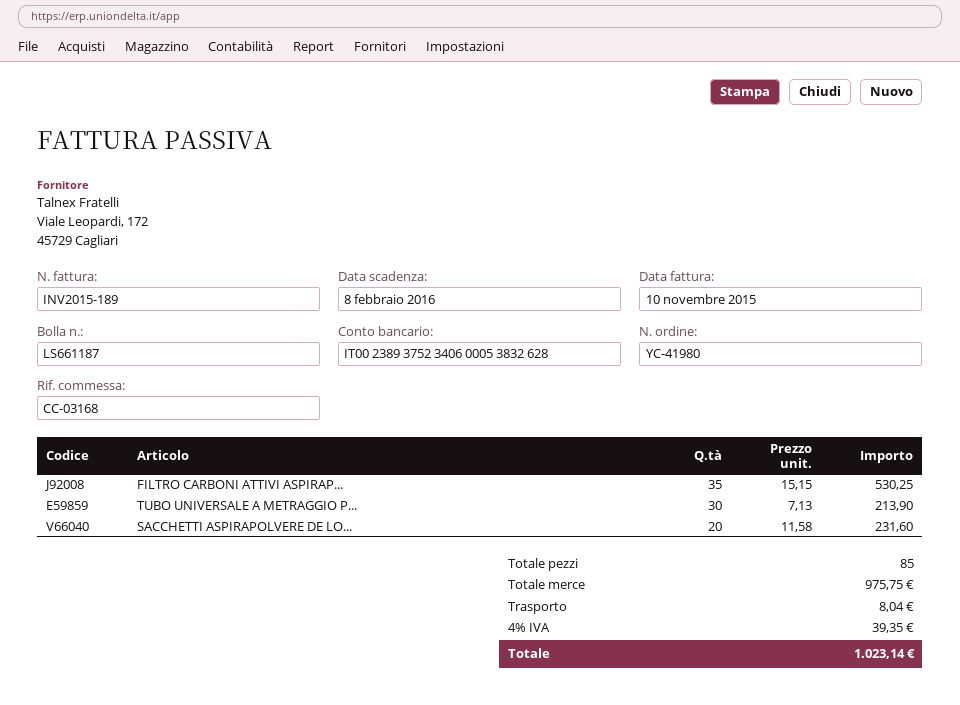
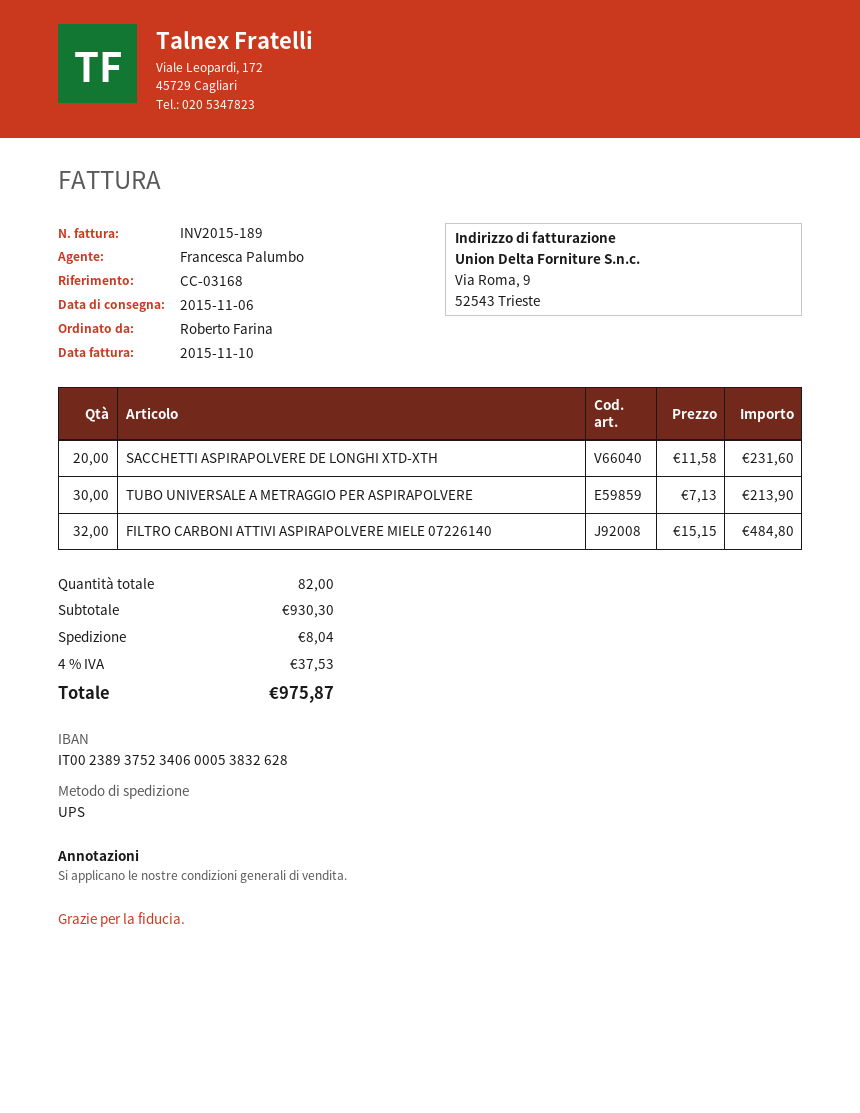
FILTRO CARBONI ATTIVI ASPIRAP...: 35 x 15.15 = 530.25 -> 32 x 15.15 = 484.80
total quantity: 85 -> 82
subtotal: 975.75 -> 930.30
tax: 4% = 39.35 -> 4% = 37.53
total: 1023.14 -> 975.87

